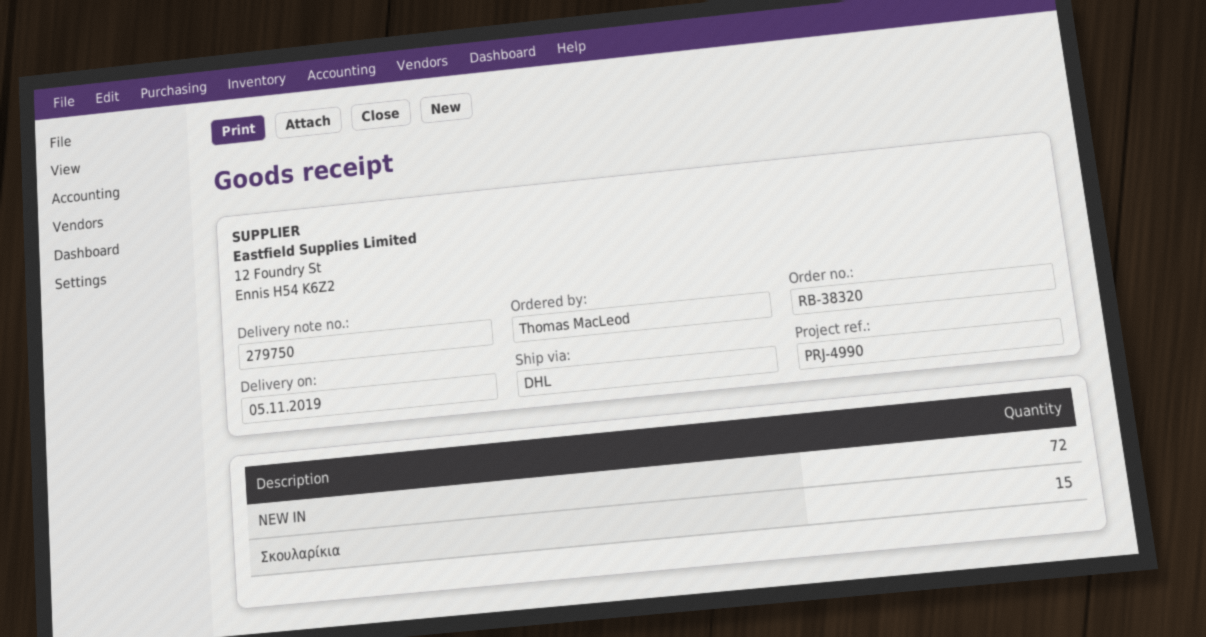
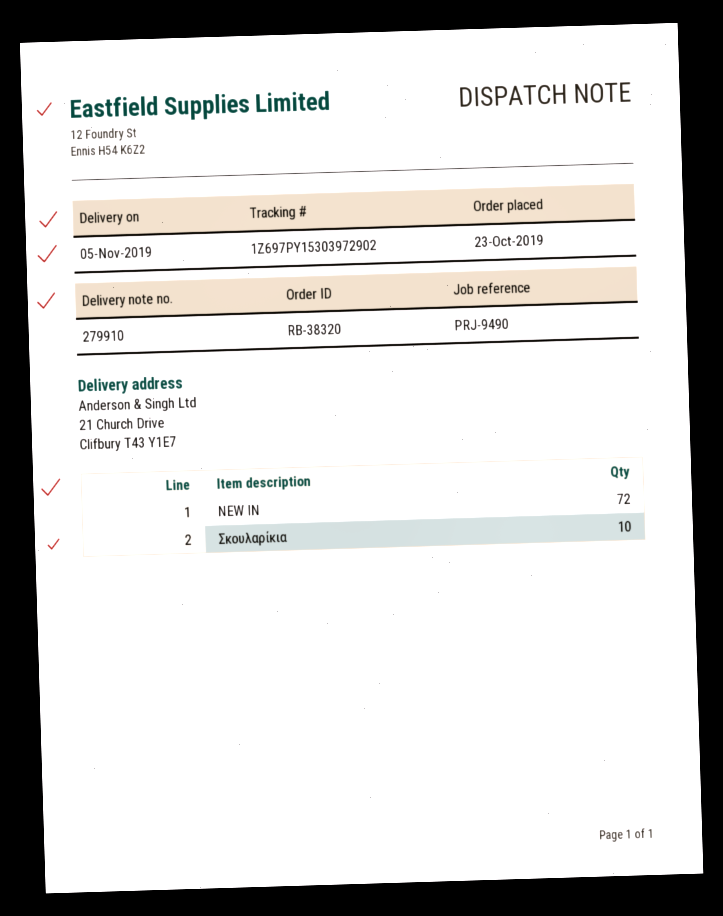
delivery note number: 279750 -> 279910
reference: PRJ-4990 -> PRJ-9490
Σκουλαρίκια: 15 -> 10

